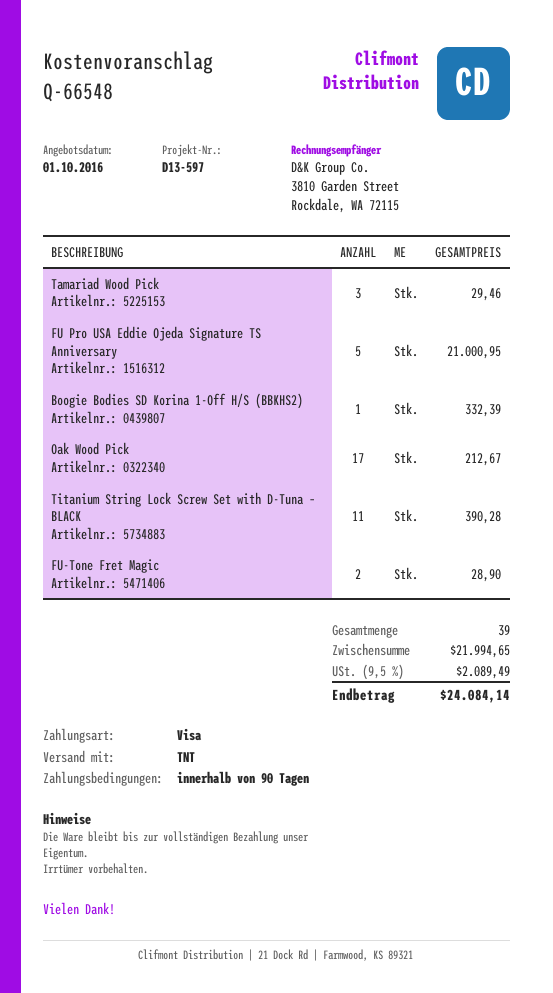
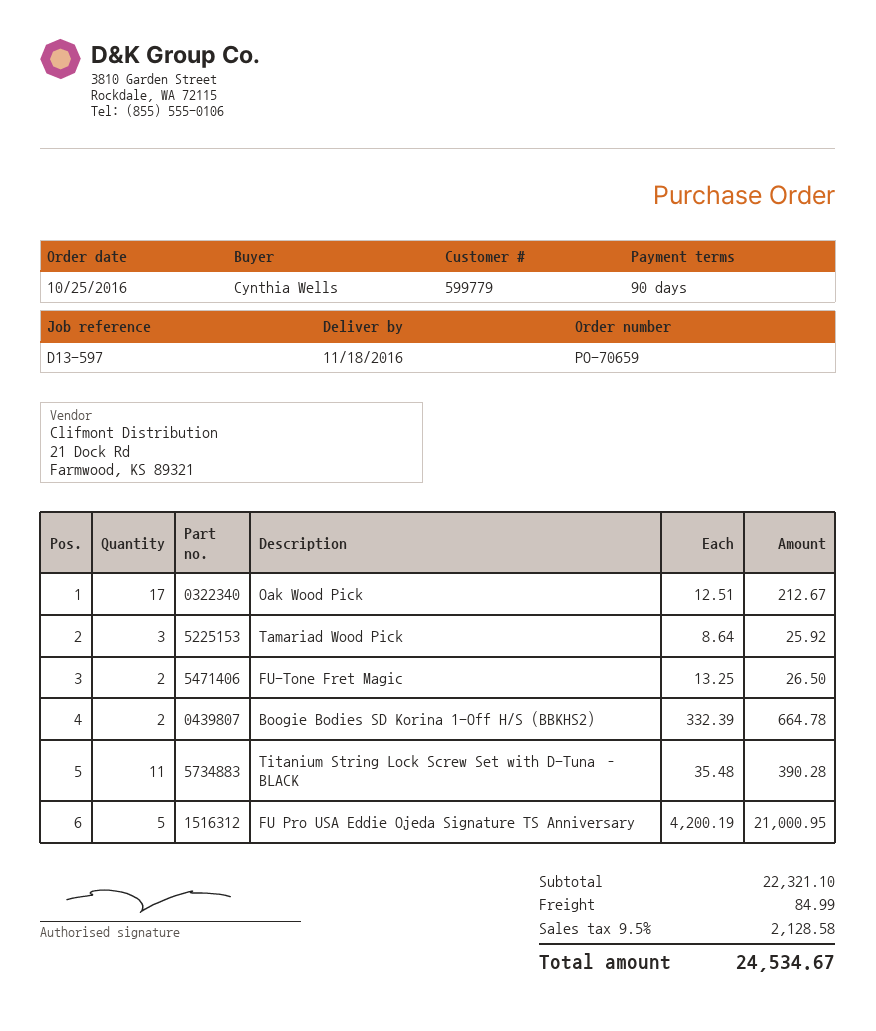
Tamariad Wood Pick: 3 for 29.46 -> 3 for 25.92
Boogie Bodies SD Korina 1-Off H/S (BBKHS2): 1 for 332.39 -> 2 for 664.78
FU-Tone Fret Magic: 2 for 28.90 -> 2 for 26.50
subtotal: 21994.65 -> 22321.10
shipping: none -> 84.99
tax: 9.5% = 2089.49 -> 9.5% = 2128.58
total: 24084.14 -> 24534.67

